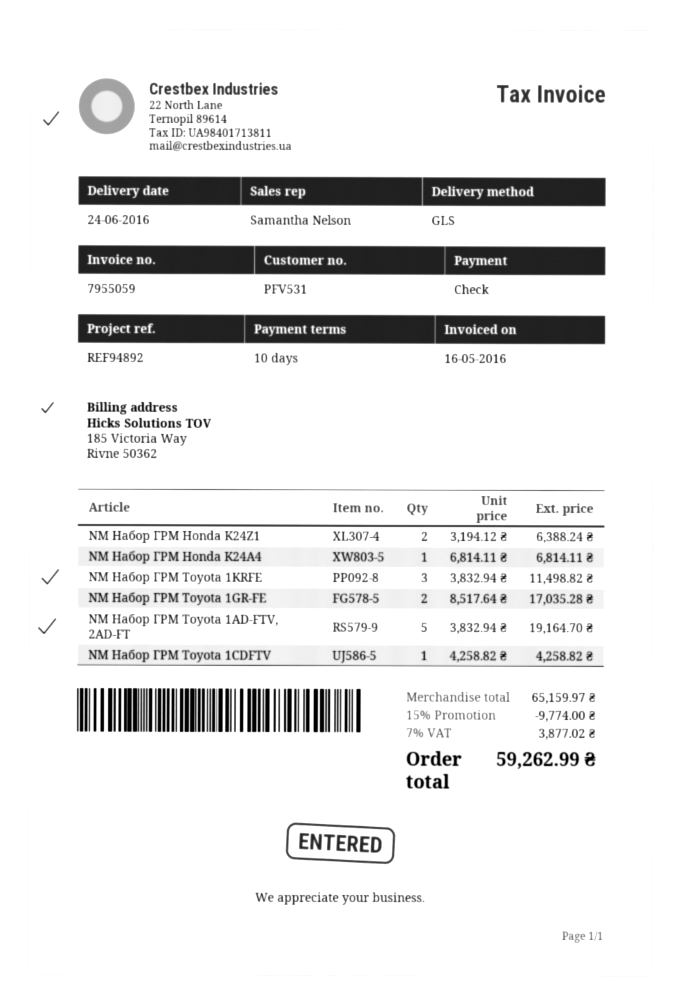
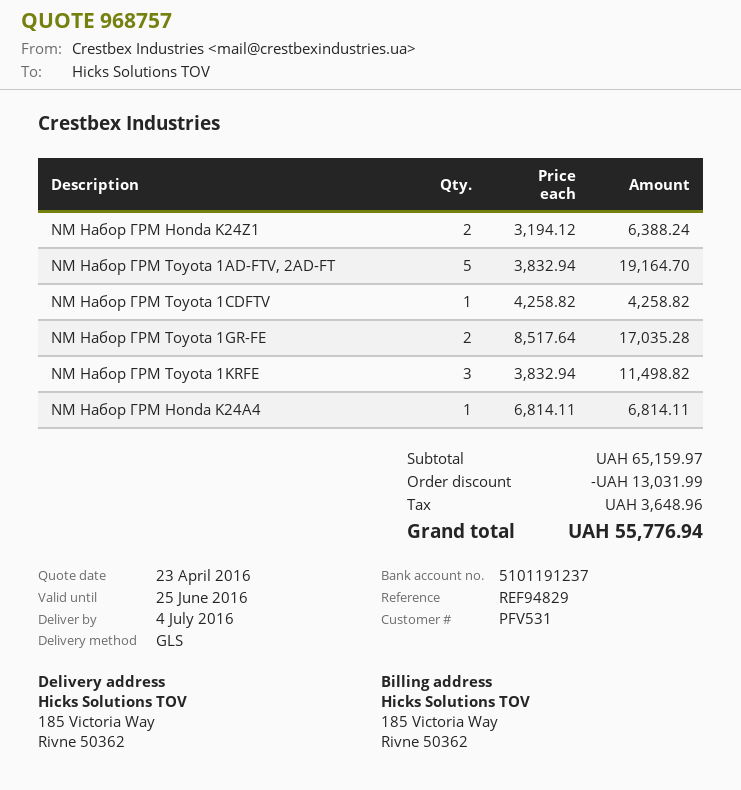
delivery date: 2016-06-24 -> 2016-07-04
reference: REF94892 -> REF94829
discount: 9774.00 -> 13031.99
tax: 3877.02 -> 3648.96
total: 59262.99 -> 55776.94

